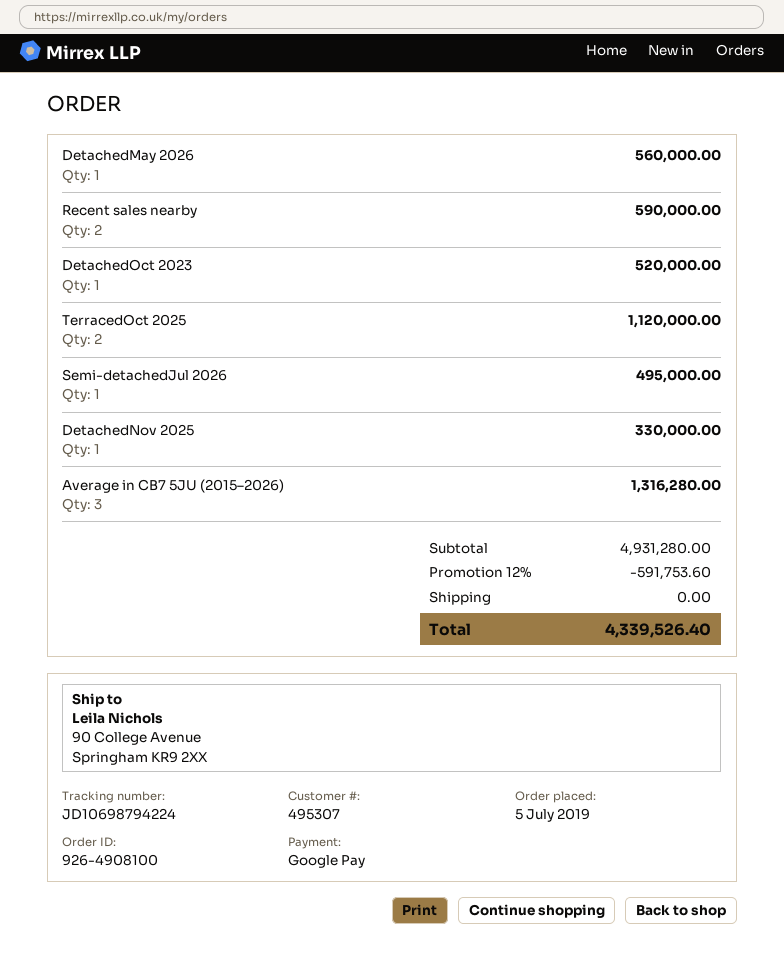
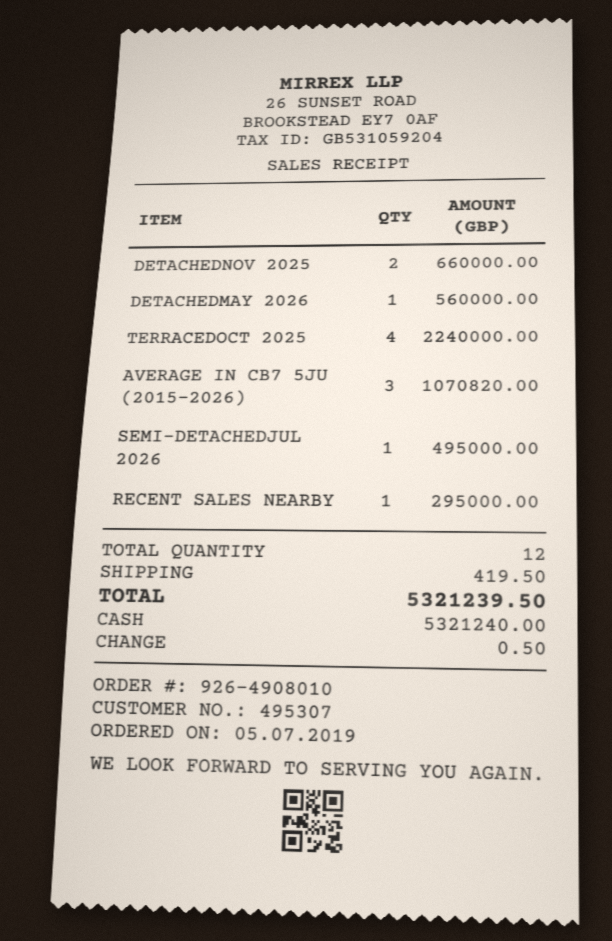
order number: 926-4908100 -> 926-4908010
payment method: Google Pay -> cash
Recent sales nearby: 2 for 590000.00 -> 1 for 295000.00
DetachedOct 2023: 1 for 520000.00 -> none
TerracedOct 2025: 2 for 1120000.00 -> 4 for 2240000.00
DetachedNov 2025: 1 for 330000.00 -> 2 for 660000.00
Average in CB7 5JU (2015–2026): 3 for 1316280.00 -> 3 for 1070820.00
discount: 12% = 591753.60 -> none
shipping: 0.00 -> 419.50
total: 4339526.40 -> 5321239.50

